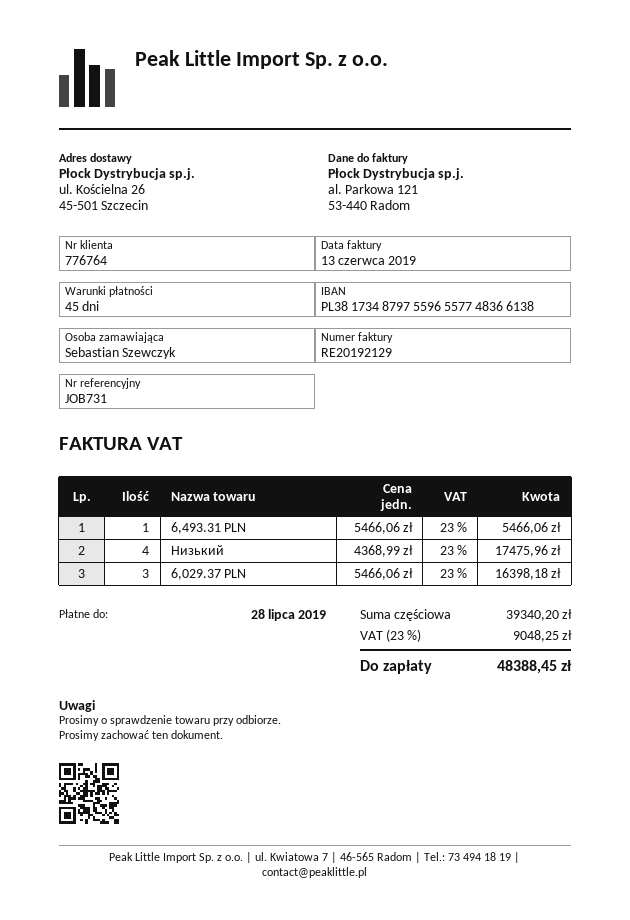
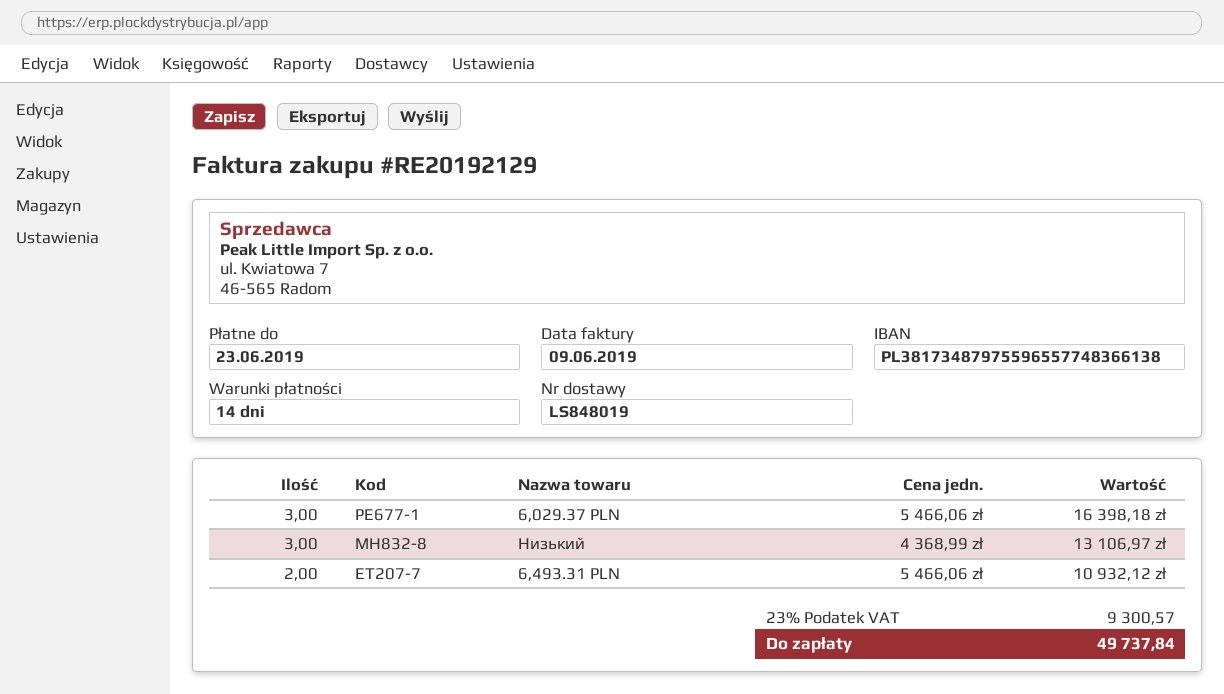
invoice date: 2019-06-13 -> 2019-06-09
payment terms: 45 days -> 14 days
due date: 2019-07-28 -> 2019-06-23
6,493.31 PLN: 1 x 5466.06 = 5466.06 -> 2 x 5466.06 = 10932.12
Низький: 4 x 4368.99 = 17475.96 -> 3 x 4368.99 = 13106.97
tax: 23% = 9048.25 -> 23% = 9300.57
total: 48388.45 -> 49737.84

